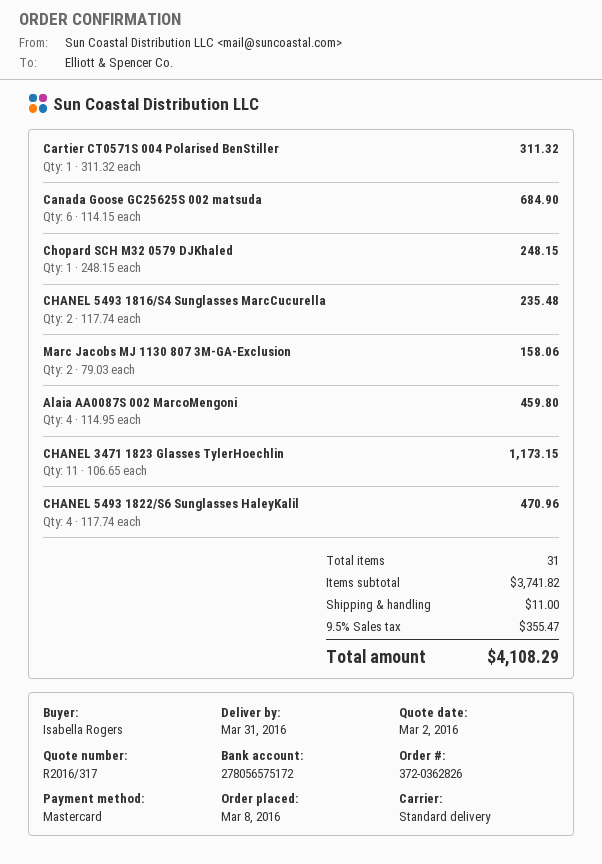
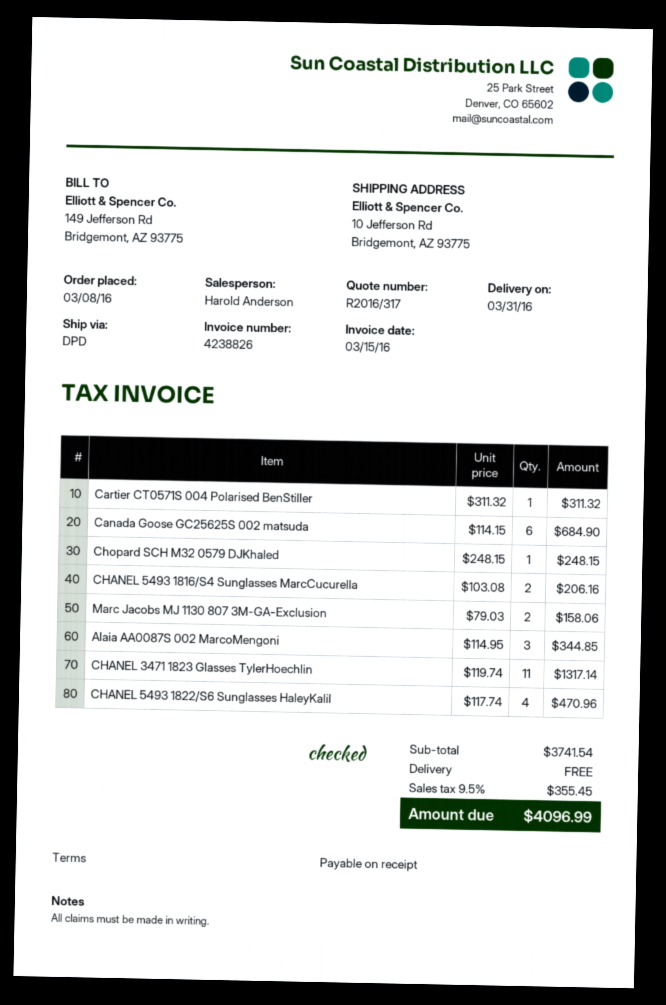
shipping method: standard -> DPD
CHANEL 5493 1816/S4 Sunglasses MarcCucurella: 2 x 117.74 = 235.48 -> 2 x 103.08 = 206.16
Alaia AA0087S 002 MarcoMengoni: 4 x 114.95 = 459.80 -> 3 x 114.95 = 344.85
CHANEL 3471 1823 Glasses TylerHoechlin: 11 x 106.65 = 1173.15 -> 11 x 119.74 = 1317.14
subtotal: 3741.82 -> 3741.54
shipping: 11.00 -> 0.00
tax: 9.5% = 355.47 -> 9.5% = 355.45
total: 4108.29 -> 4096.99

